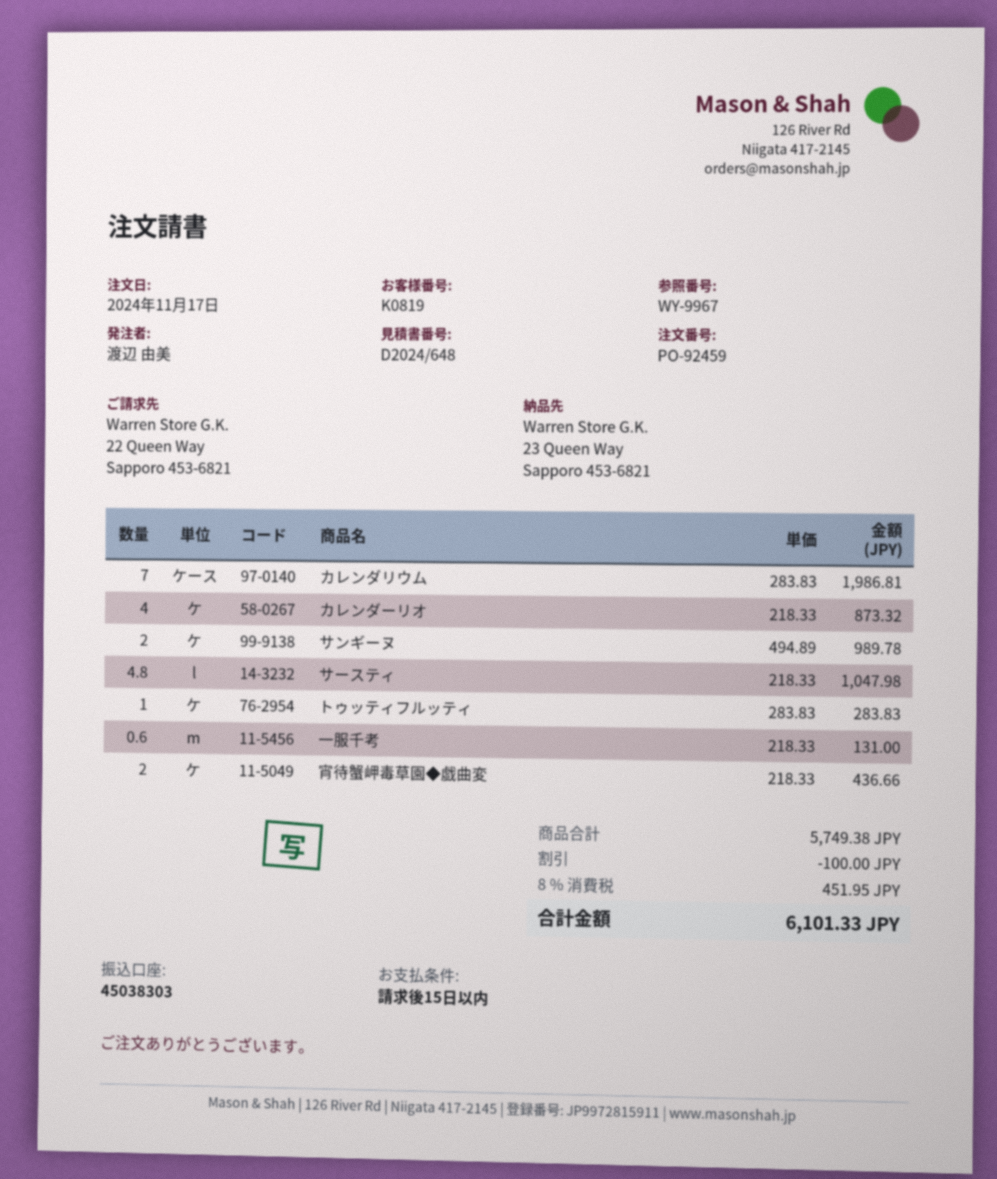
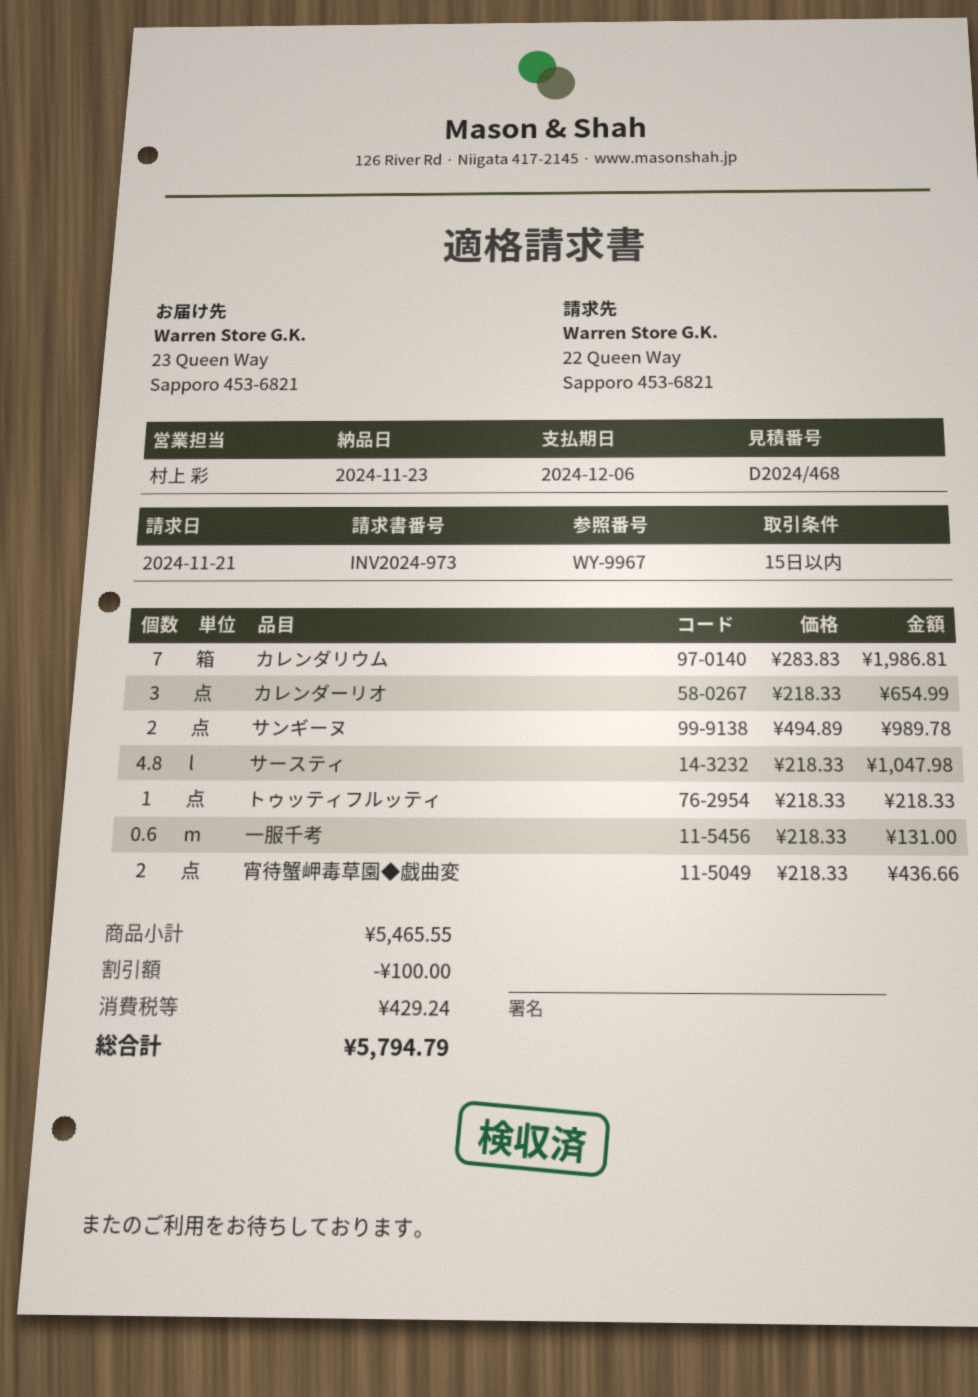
quote number: D2024/648 -> D2024/468
カレンダーリオ: 4 x 218.33 = 873.32 -> 3 x 218.33 = 654.99
トゥッティフルッティ: 1 x 283.83 = 283.83 -> 1 x 218.33 = 218.33
subtotal: 5749.38 -> 5465.55
tax: 451.95 -> 429.24
total: 6101.33 -> 5794.79

